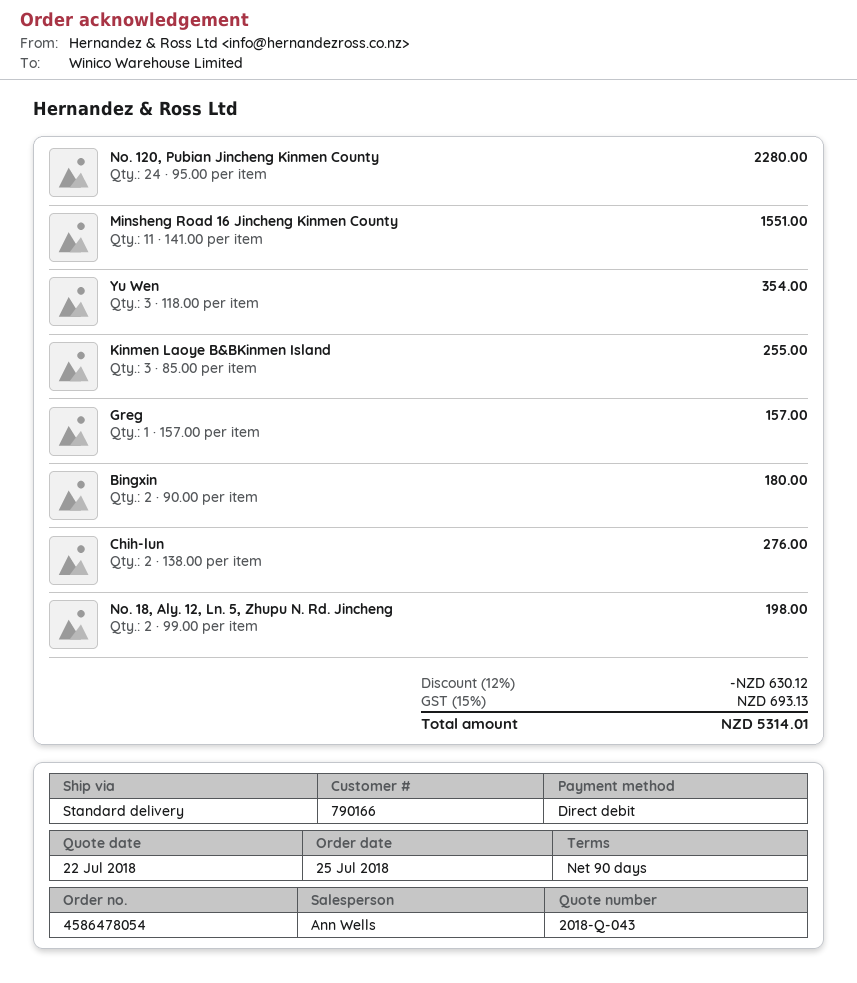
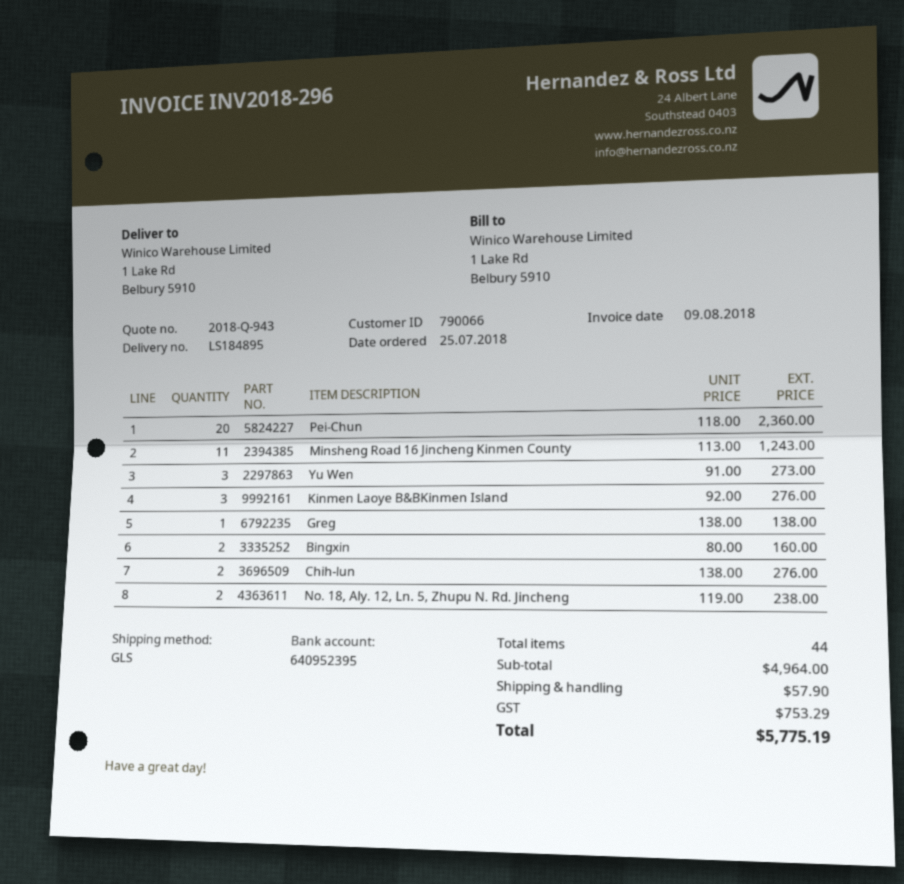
quote number: 2018-Q-043 -> 2018-Q-943
customer number: 790166 -> 790066
shipping method: standard -> GLS
No. 120, Pubian Jincheng Kinmen County: 24 x 95.00 = 2280.00 -> none
Minsheng Road 16 Jincheng Kinmen County: 11 x 141.00 = 1551.00 -> 11 x 113.00 = 1243.00
Yu Wen: 3 x 118.00 = 354.00 -> 3 x 91.00 = 273.00
Kinmen Laoye B&BKinmen Island: 3 x 85.00 = 255.00 -> 3 x 92.00 = 276.00
Greg: 1 x 157.00 = 157.00 -> 1 x 138.00 = 138.00
Bingxin: 2 x 90.00 = 180.00 -> 2 x 80.00 = 160.00
No. 18, Aly. 12, Ln. 5, Zhupu N. Rd. Jincheng: 2 x 99.00 = 198.00 -> 2 x 119.00 = 238.00
Pei-Chun: none -> 20 x 118.00 = 2360.00
discount: 12% = 630.12 -> none
shipping: none -> 57.90
tax: 693.13 -> 753.29
total: 5314.01 -> 5775.19

